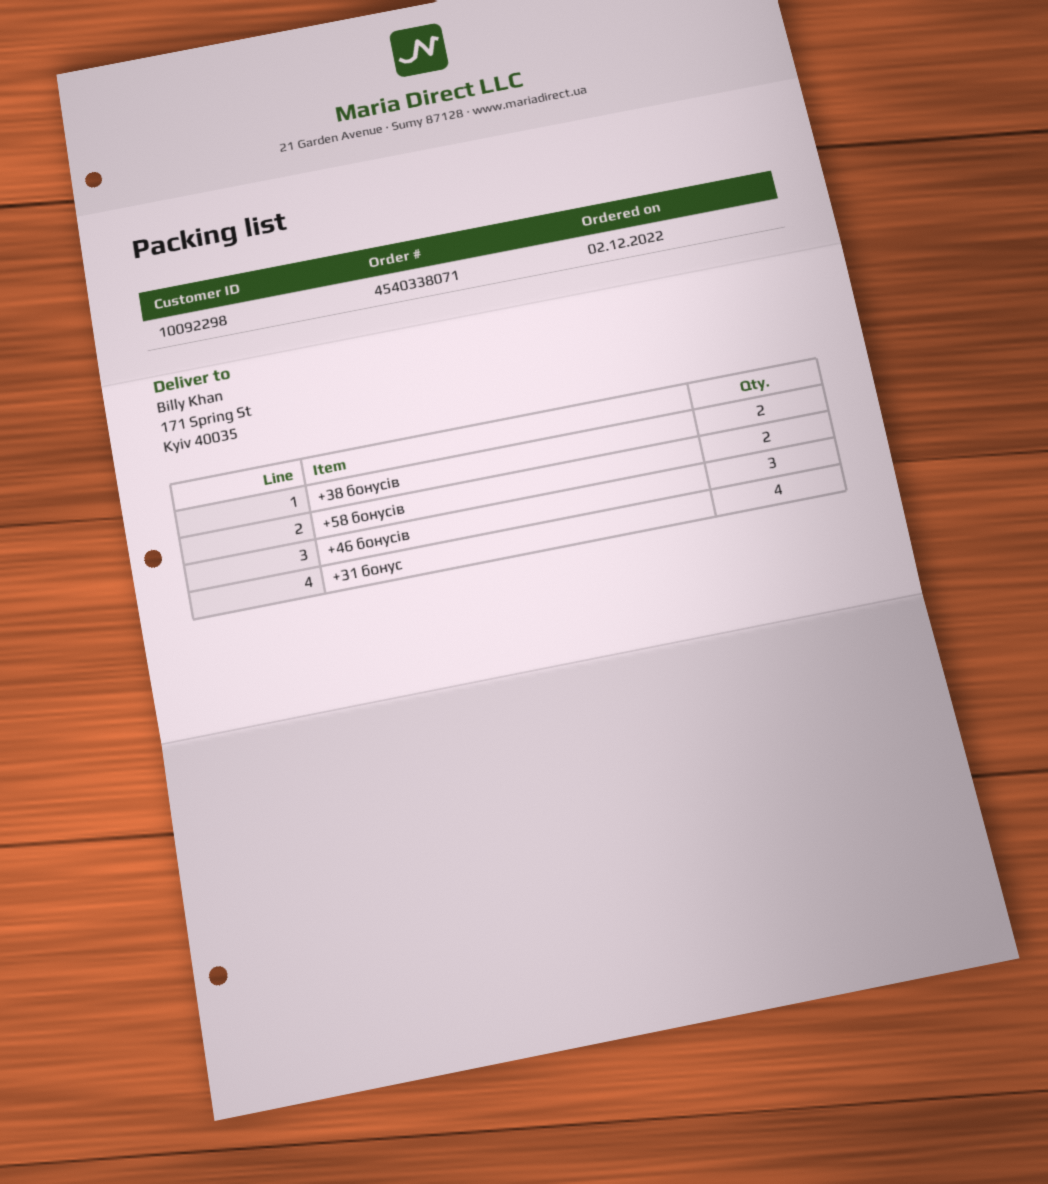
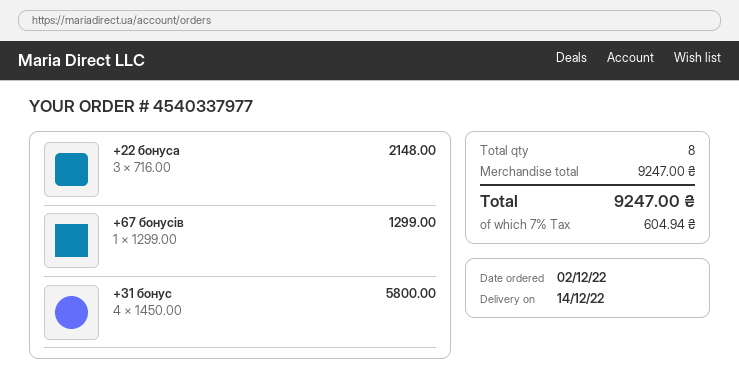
order number: 4540338071 -> 4540337977
+38 бонусів: 2 -> none
+58 бонусів: 2 -> none
+46 бонусів: 3 -> none
+22 бонуса: none -> 3
+67 бонусів: none -> 1

